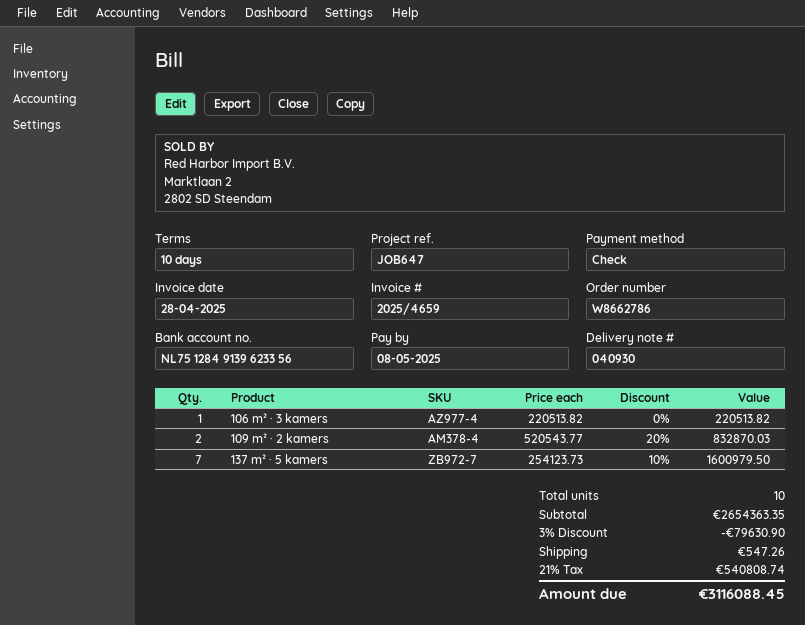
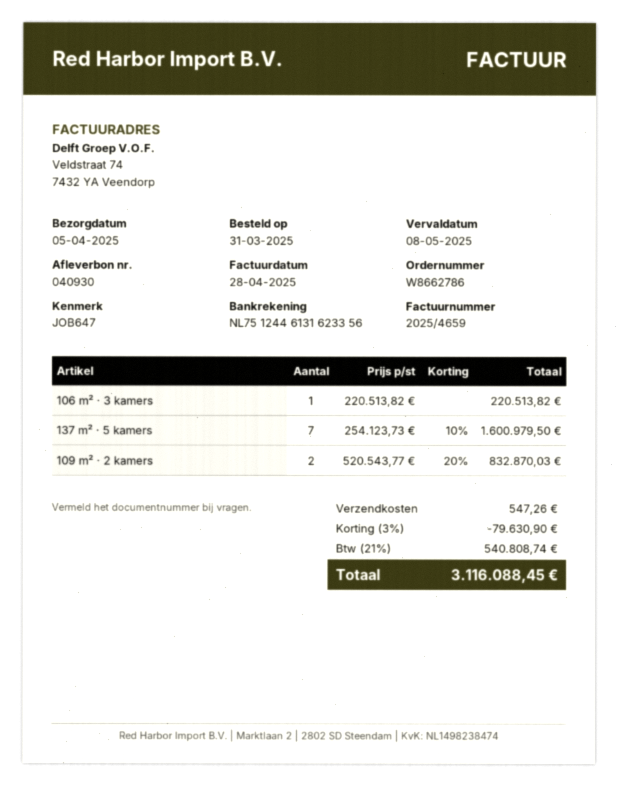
bank account: NL7512849139623356 -> NL7512446131623356

